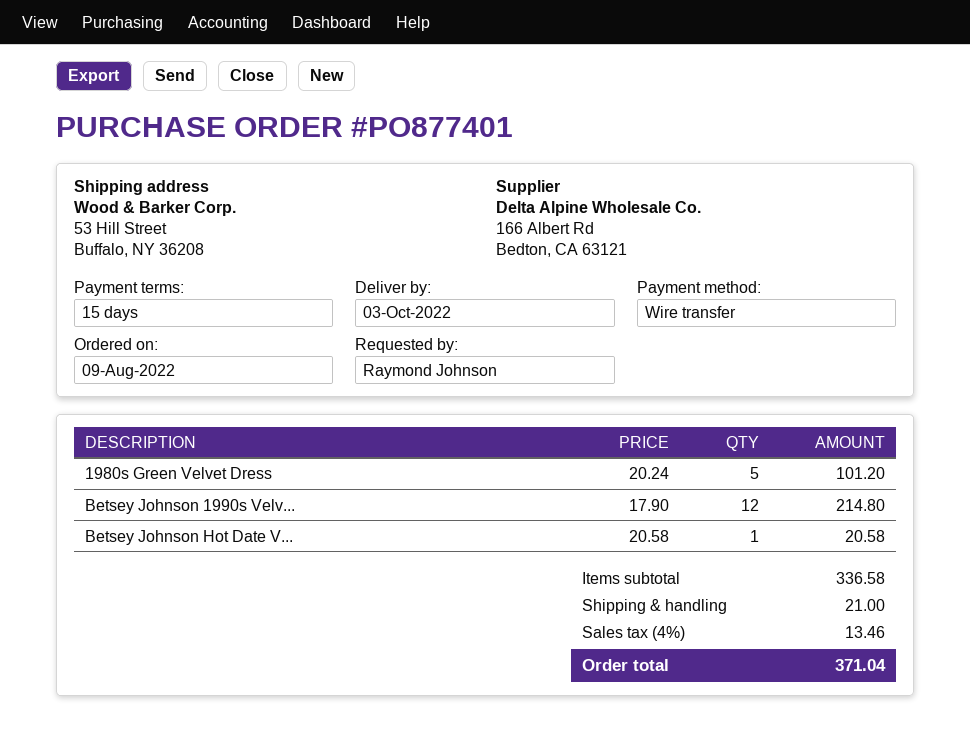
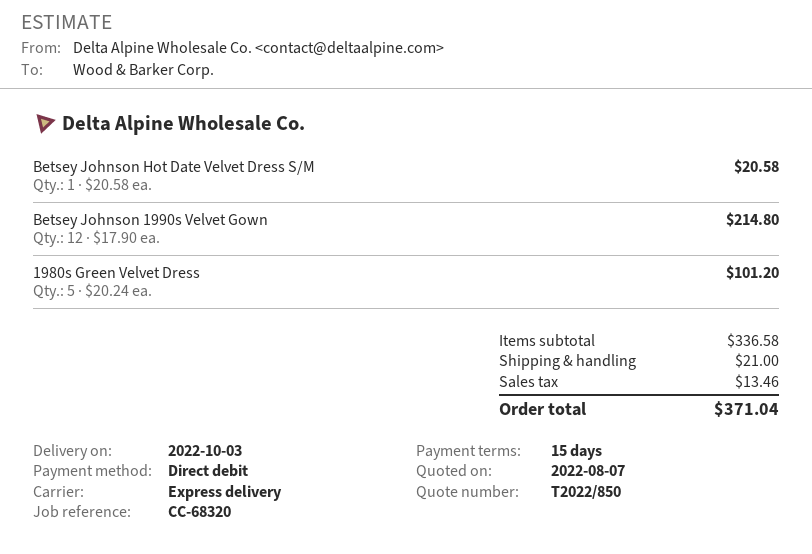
payment method: bank transfer -> direct debit

